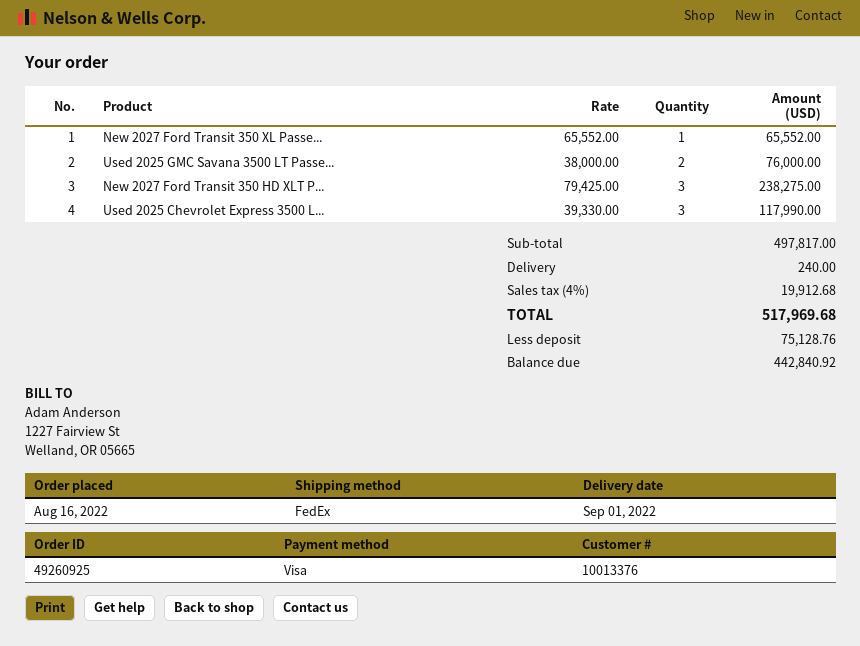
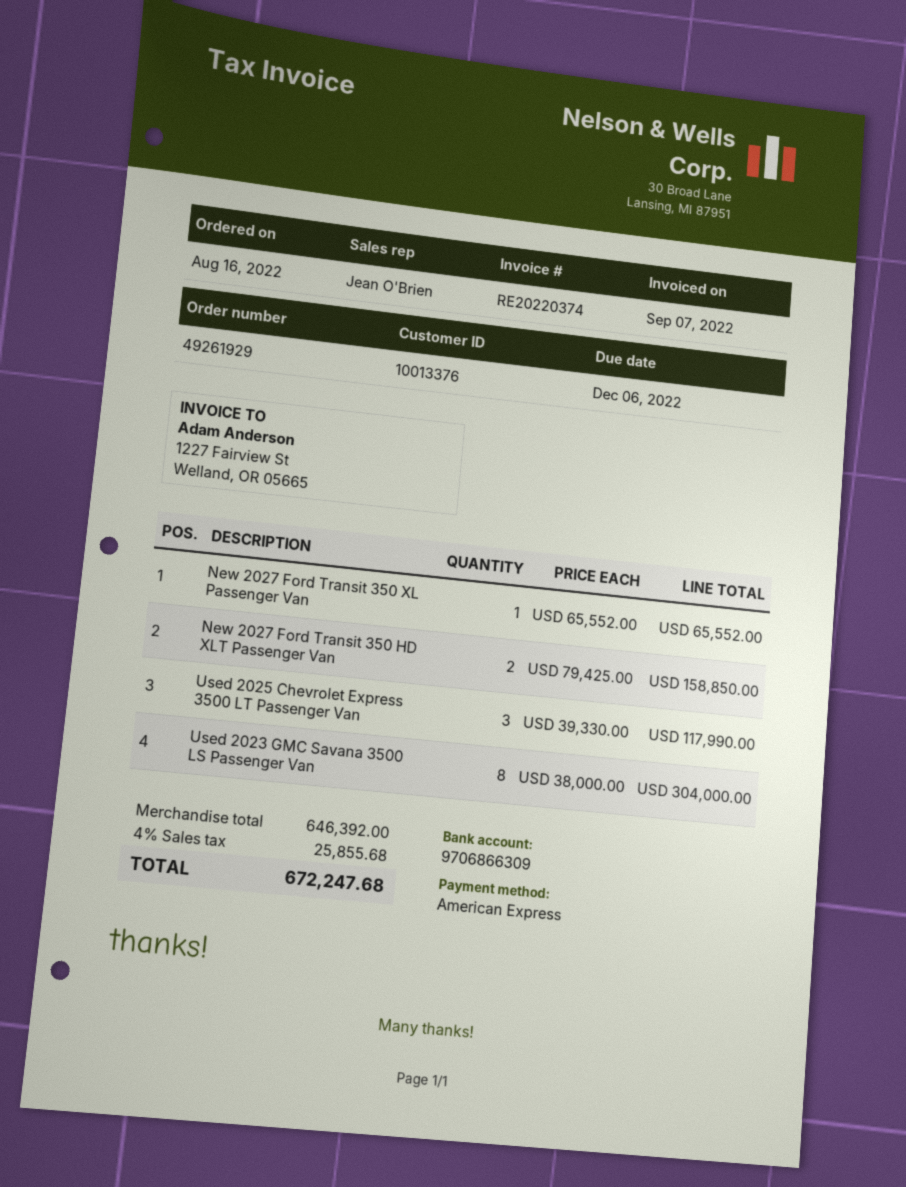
order number: 49260925 -> 49261929
payment method: Visa -> American Express
Used 2025 GMC Savana 3500 LT Passe...: 2 x 38000.00 = 76000.00 -> none
New 2027 Ford Transit 350 HD XLT P...: 3 x 79425.00 = 238275.00 -> 2 x 79425.00 = 158850.00
Used 2023 GMC Savana 3500 LS Passenger Van: none -> 8 x 38000.00 = 304000.00
subtotal: 497817.00 -> 646392.00
shipping: 240.00 -> none
tax: 4% = 19912.68 -> 4% = 25855.68
total: 517969.68 -> 672247.68

